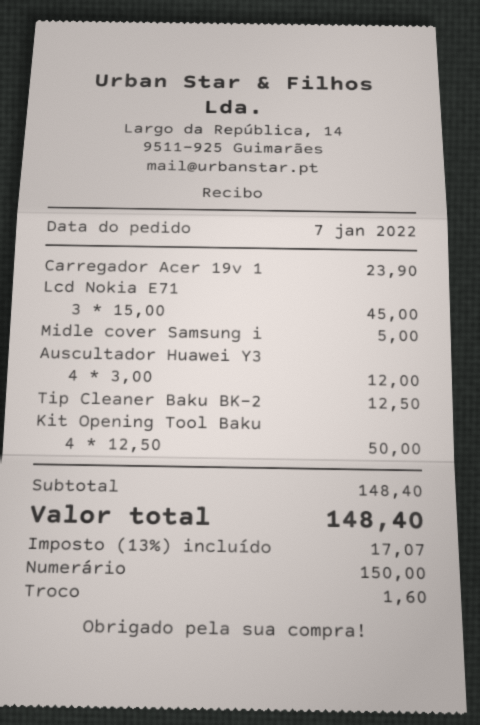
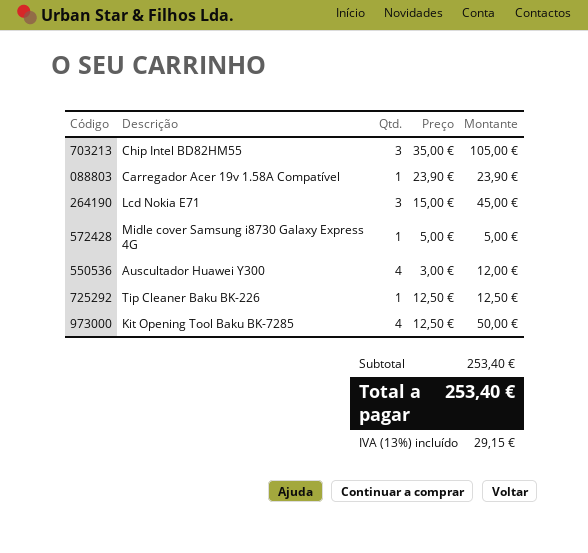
Chip Intel BD82HM55: none -> 3 x 35.00 = 105.00
subtotal: 148.40 -> 253.40
tax: 13% = 17.07 -> 13% = 29.15
total: 148.40 -> 253.40

